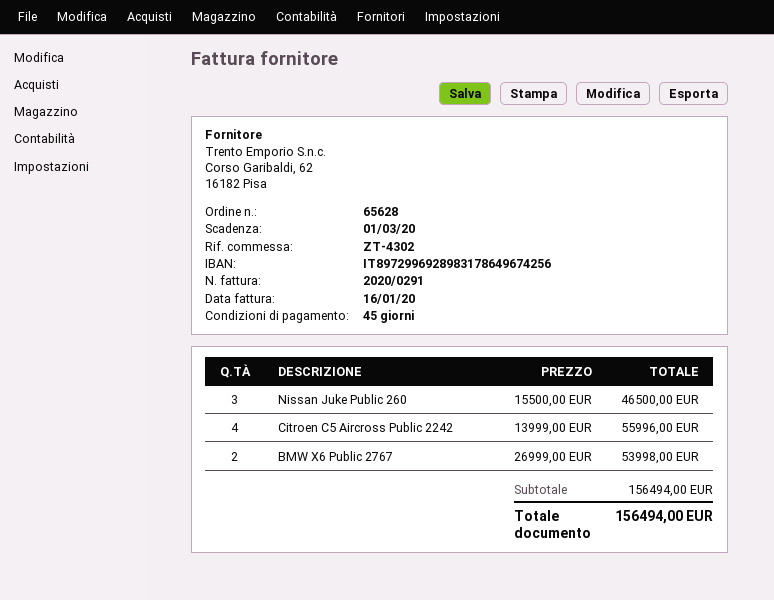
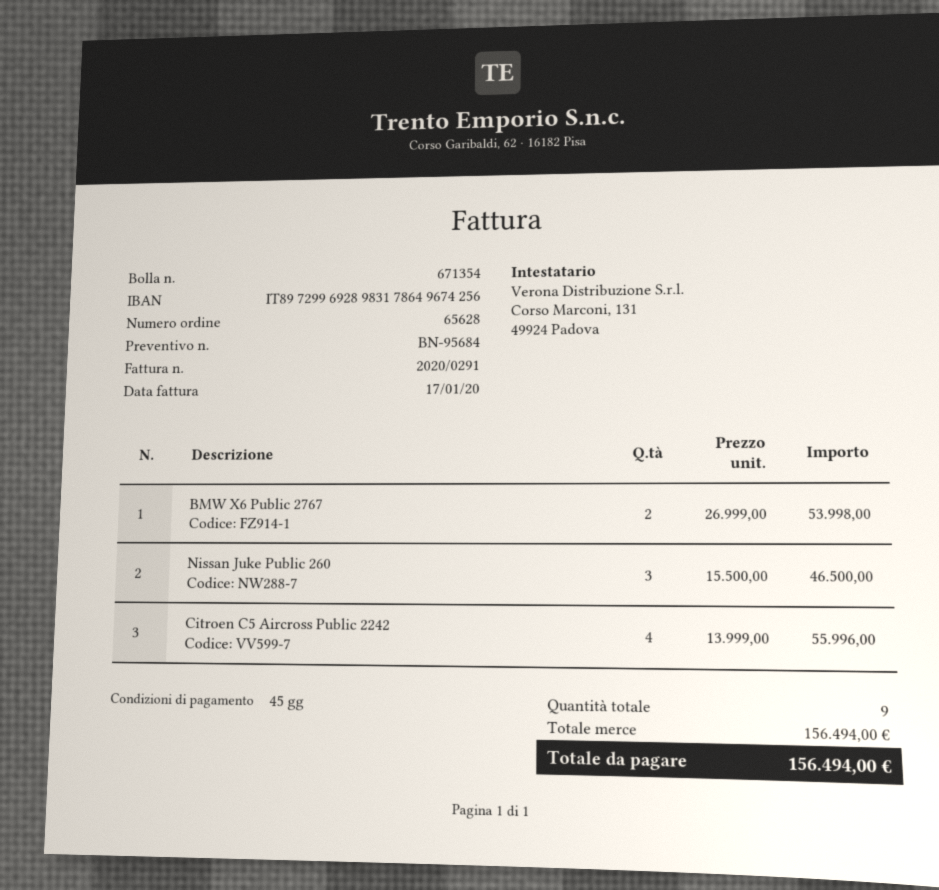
invoice date: 2020-01-16 -> 2020-01-17

